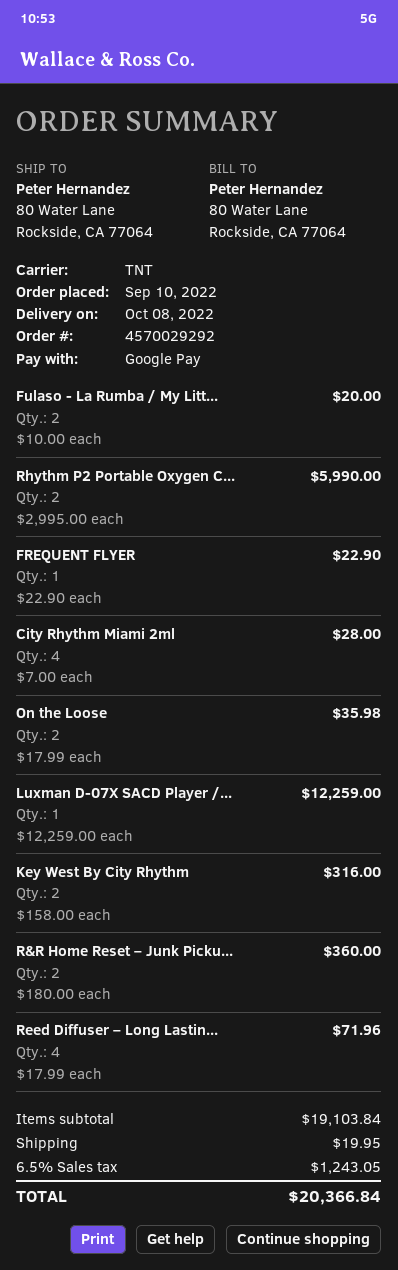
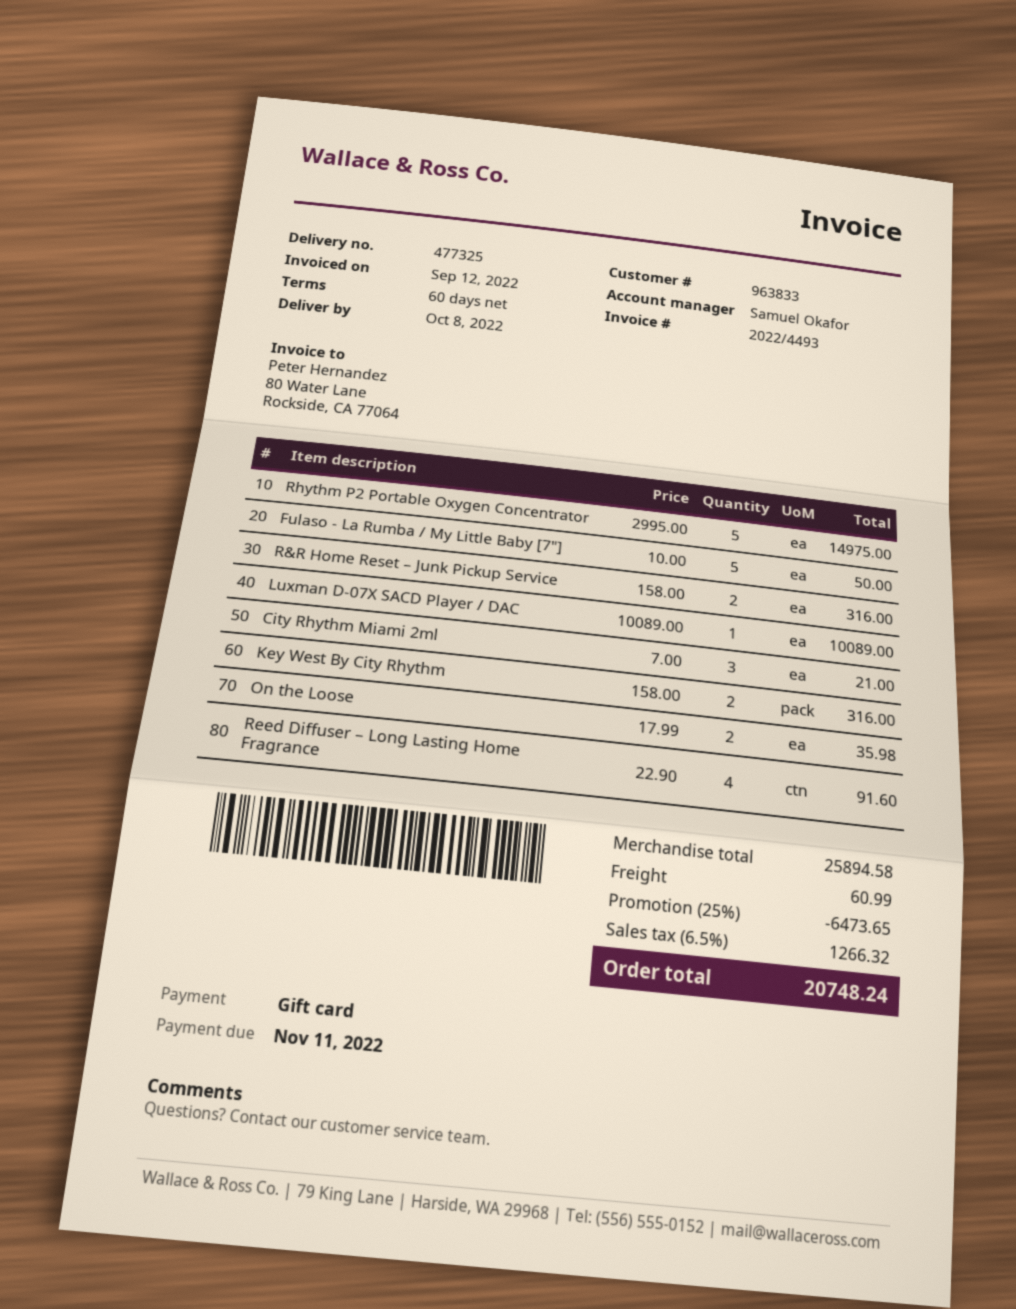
payment method: Google Pay -> gift card
Fulaso - La Rumba / My Litt...: 2 x 10.00 = 20.00 -> 5 x 10.00 = 50.00
Rhythm P2 Portable Oxygen C...: 2 x 2995.00 = 5990.00 -> 5 x 2995.00 = 14975.00
FREQUENT FLYER: 1 x 22.90 = 22.90 -> none
City Rhythm Miami 2ml: 4 x 7.00 = 28.00 -> 3 x 7.00 = 21.00
Luxman D-07X SACD Player /...: 1 x 12259.00 = 12259.00 -> 1 x 10089.00 = 10089.00
R&R Home Reset – Junk Picku...: 2 x 180.00 = 360.00 -> 2 x 158.00 = 316.00
Reed Diffuser – Long Lastin...: 4 x 17.99 = 71.96 -> 4 x 22.90 = 91.60
subtotal: 19103.84 -> 25894.58
discount: none -> 25% = 6473.65
shipping: 19.95 -> 60.99
tax: 6.5% = 1243.05 -> 6.5% = 1266.32
total: 20366.84 -> 20748.24

